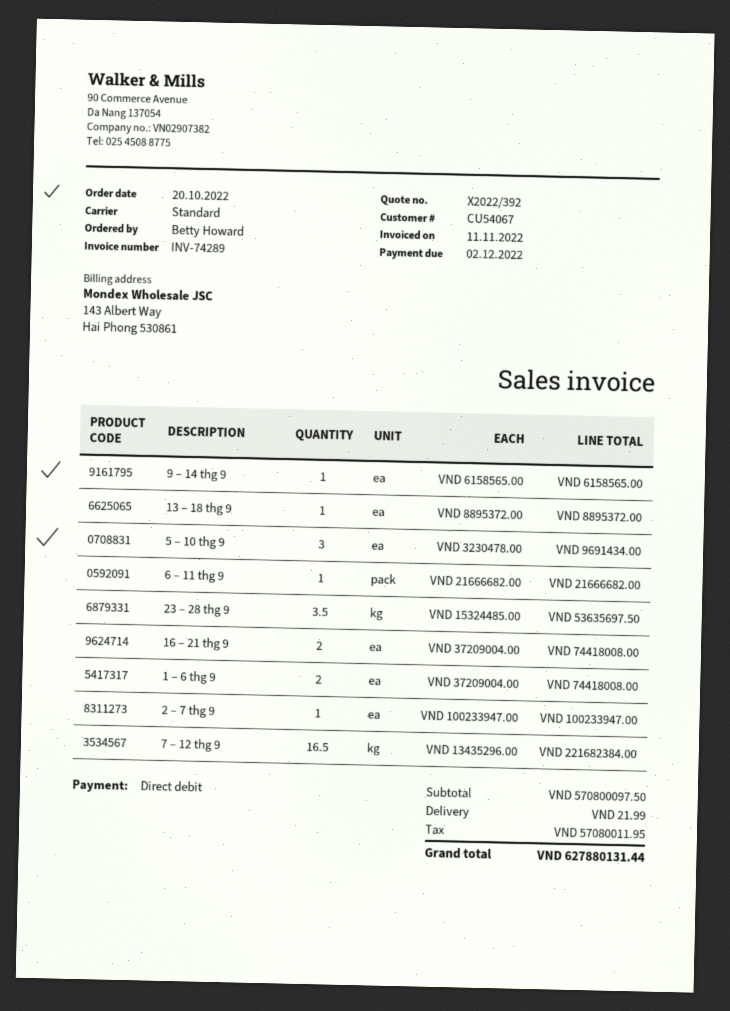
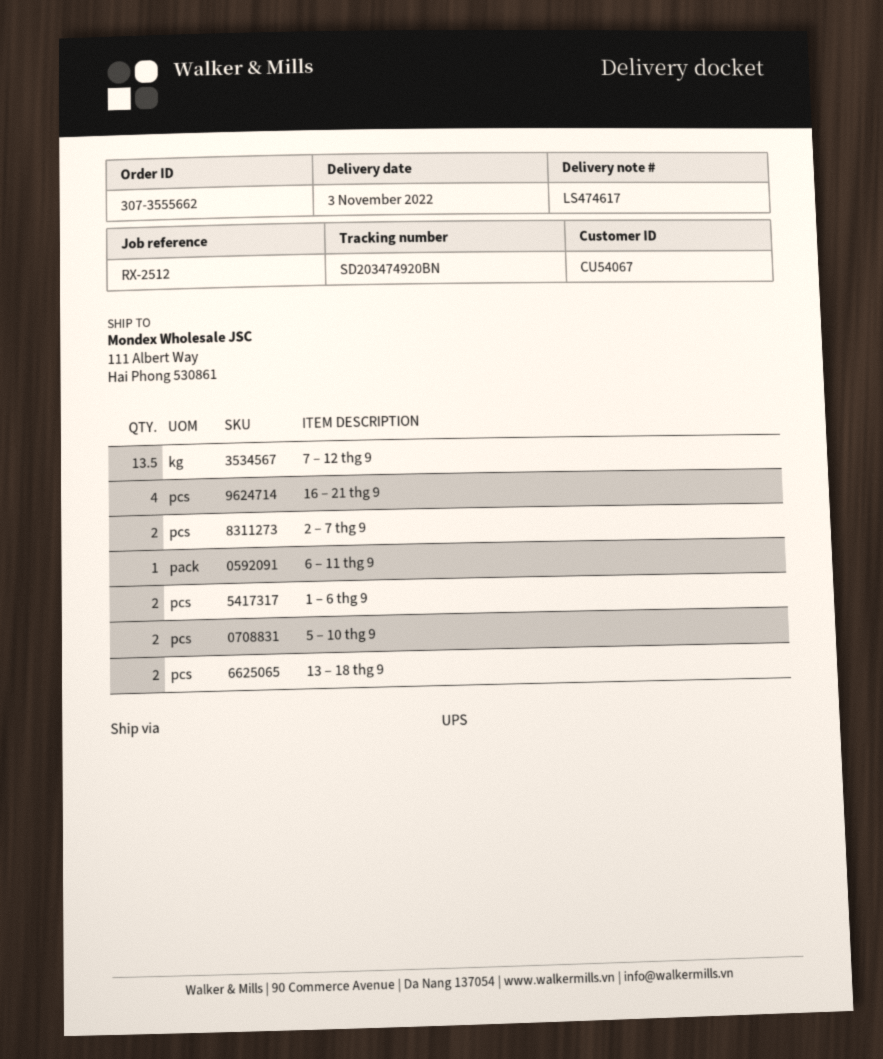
shipping method: standard -> UPS
9 – 14 thg 9: 1 -> none
13 – 18 thg 9: 1 -> 2
5 – 10 thg 9: 3 -> 2
23 – 28 thg 9: 3.5 -> none
16 – 21 thg 9: 2 -> 4
2 – 7 thg 9: 1 -> 2
7 – 12 thg 9: 16.5 -> 13.5

